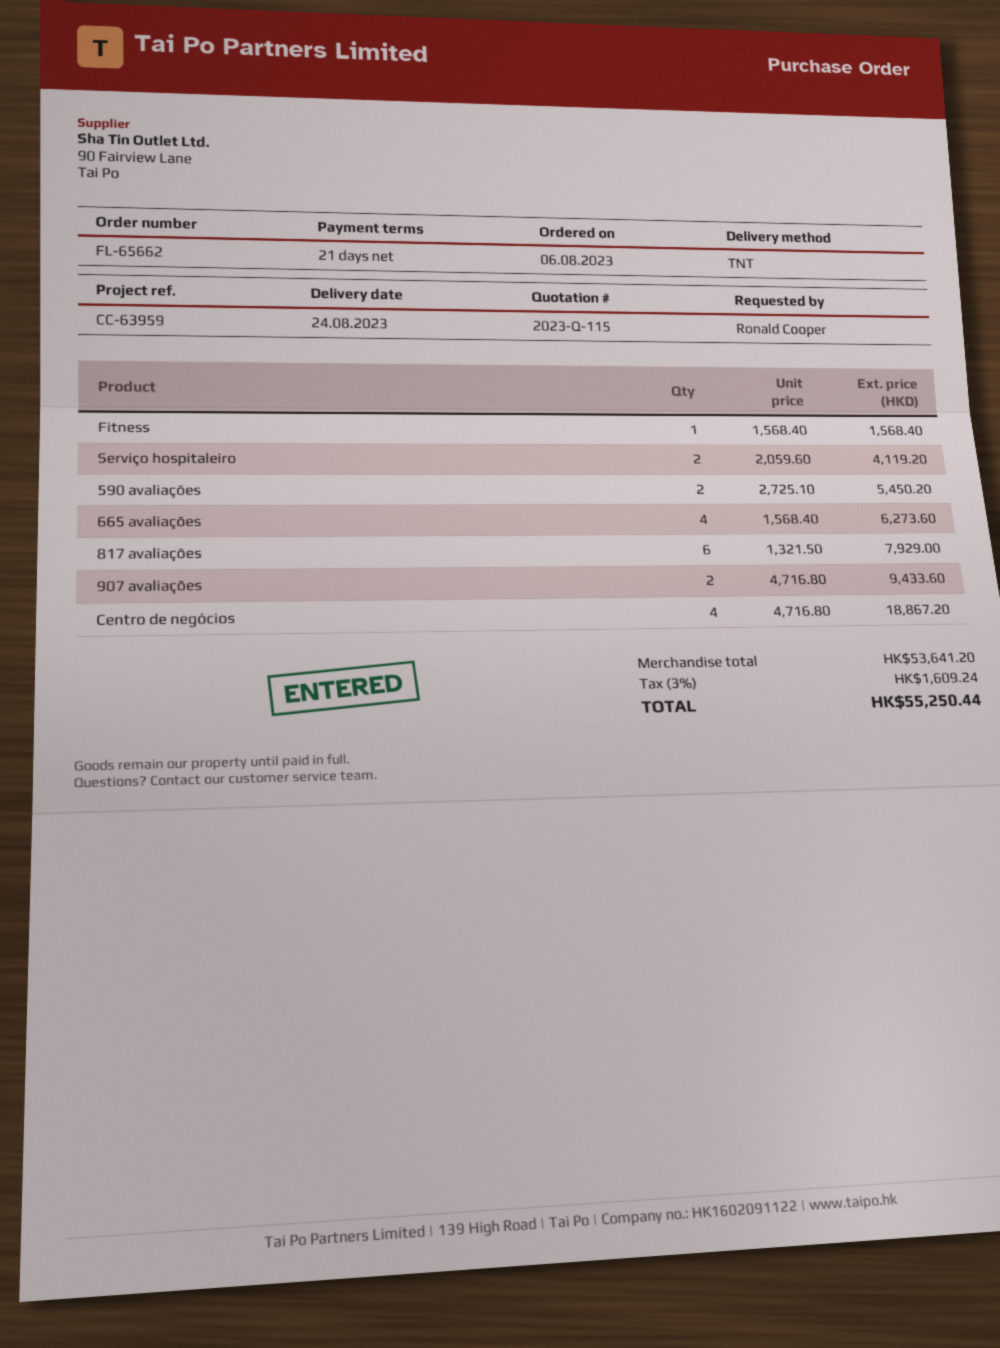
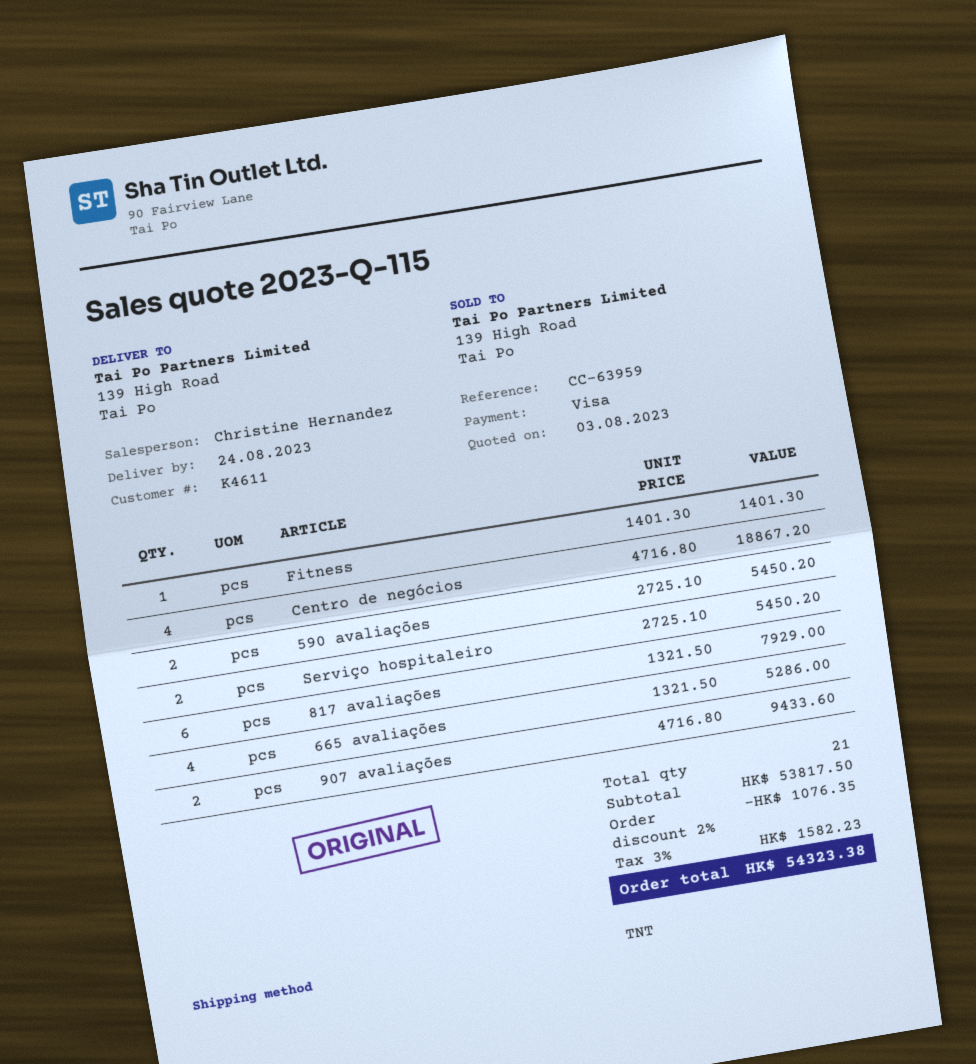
Fitness: 1 x 1568.40 = 1568.40 -> 1 x 1401.30 = 1401.30
Serviço hospitaleiro: 2 x 2059.60 = 4119.20 -> 2 x 2725.10 = 5450.20
665 avaliações: 4 x 1568.40 = 6273.60 -> 4 x 1321.50 = 5286.00
subtotal: 53641.20 -> 53817.50
discount: none -> 2% = 1076.35
tax: 3% = 1609.24 -> 3% = 1582.23
total: 55250.44 -> 54323.38

